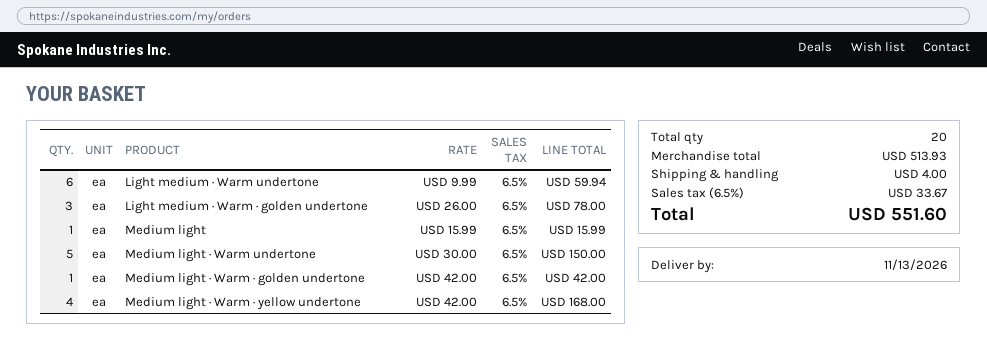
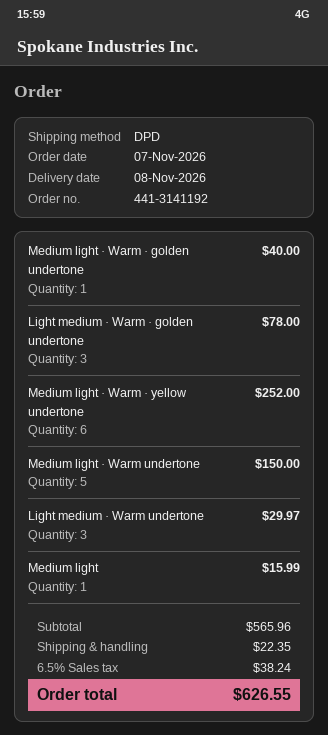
delivery date: 2026-11-13 -> 2026-11-08
Light medium · Warm undertone: 6 for 59.94 -> 3 for 29.97
Medium light · Warm · golden undertone: 1 for 42.00 -> 1 for 40.00
Medium light · Warm · yellow undertone: 4 for 168.00 -> 6 for 252.00
subtotal: 513.93 -> 565.96
shipping: 4.00 -> 22.35
tax: 6.5% = 33.67 -> 6.5% = 38.24
total: 551.60 -> 626.55

